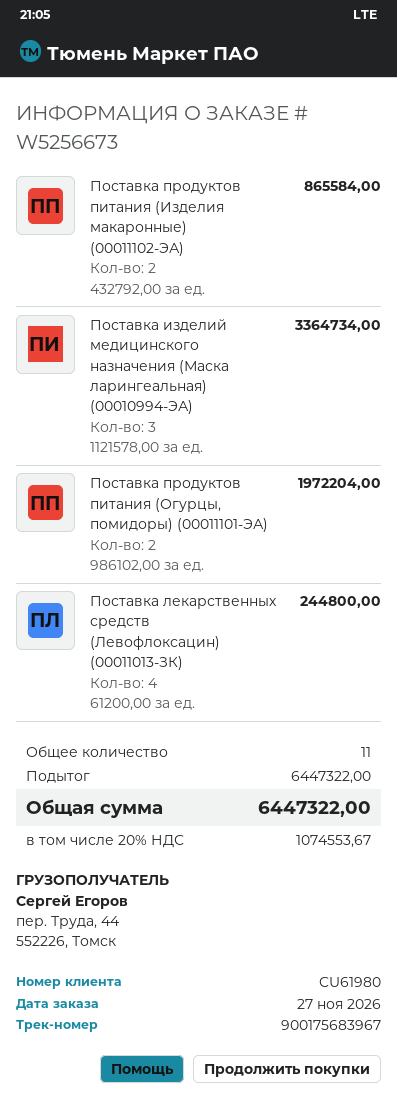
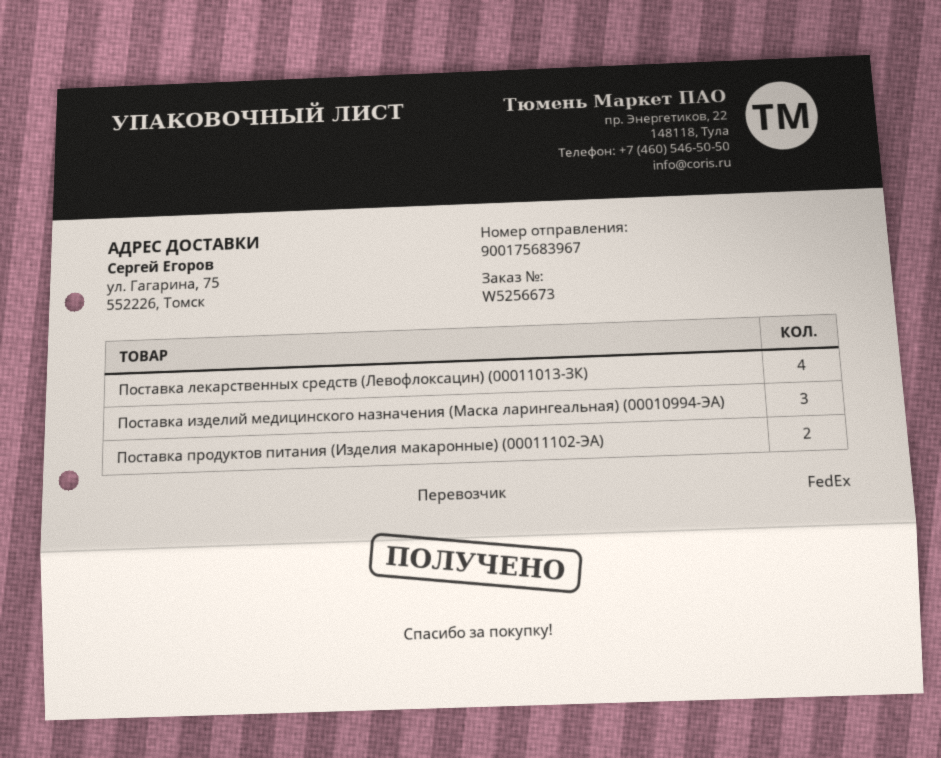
ship to: пер. Труда, 44, 552226, Томск -> ул. Гагарина, 75, 552226, Томск
Поставка продуктов питания (Огурцы, помидоры) (00011101-ЭА): 2 -> none

